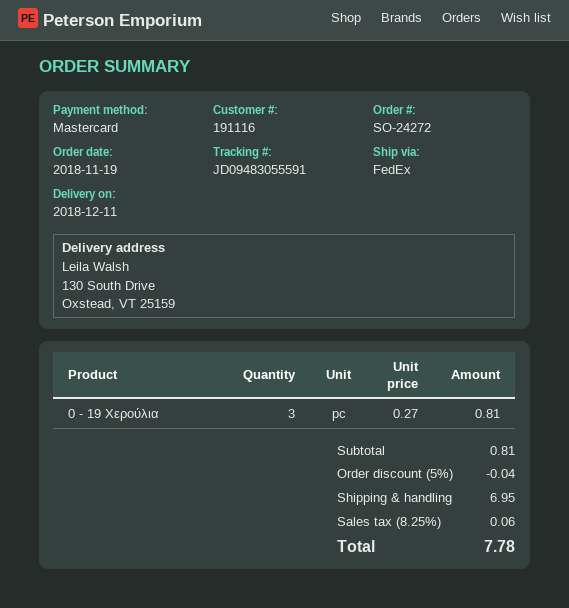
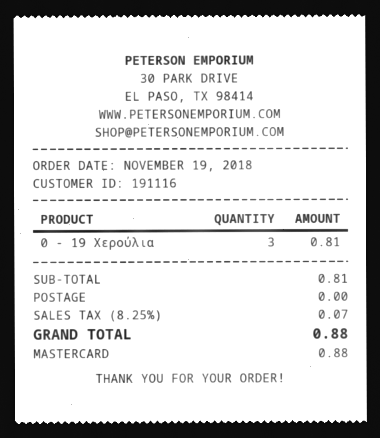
discount: 5% = 0.04 -> none
shipping: 6.95 -> 0.00
tax: 8.25% = 0.06 -> 8.25% = 0.07
total: 7.78 -> 0.88

